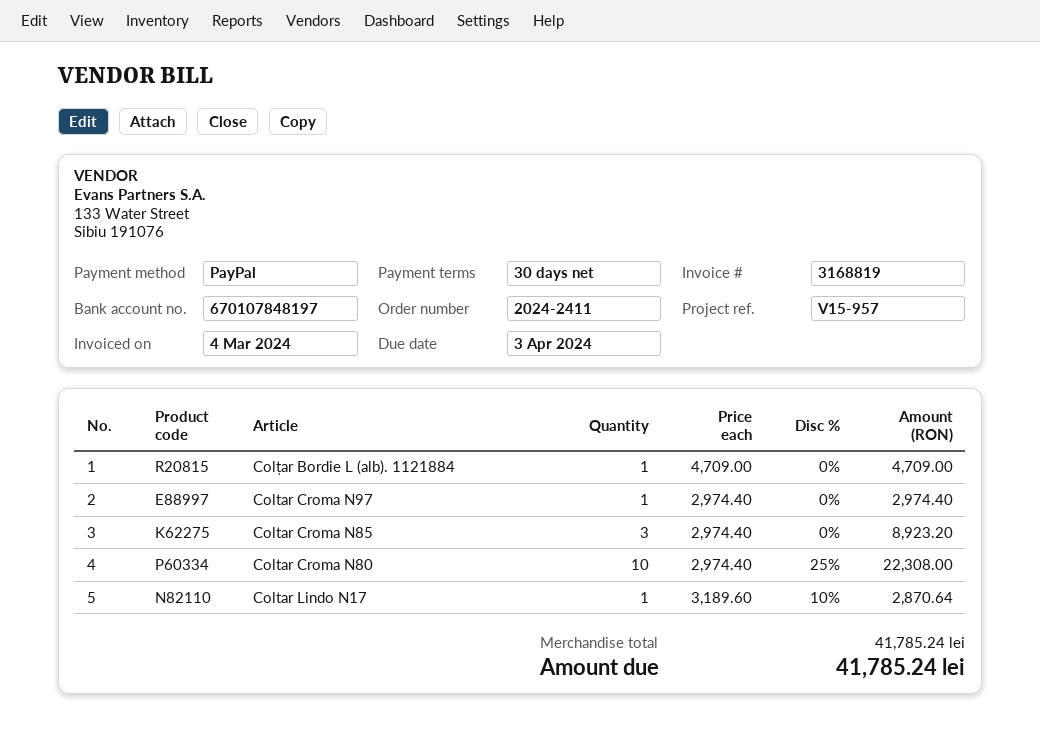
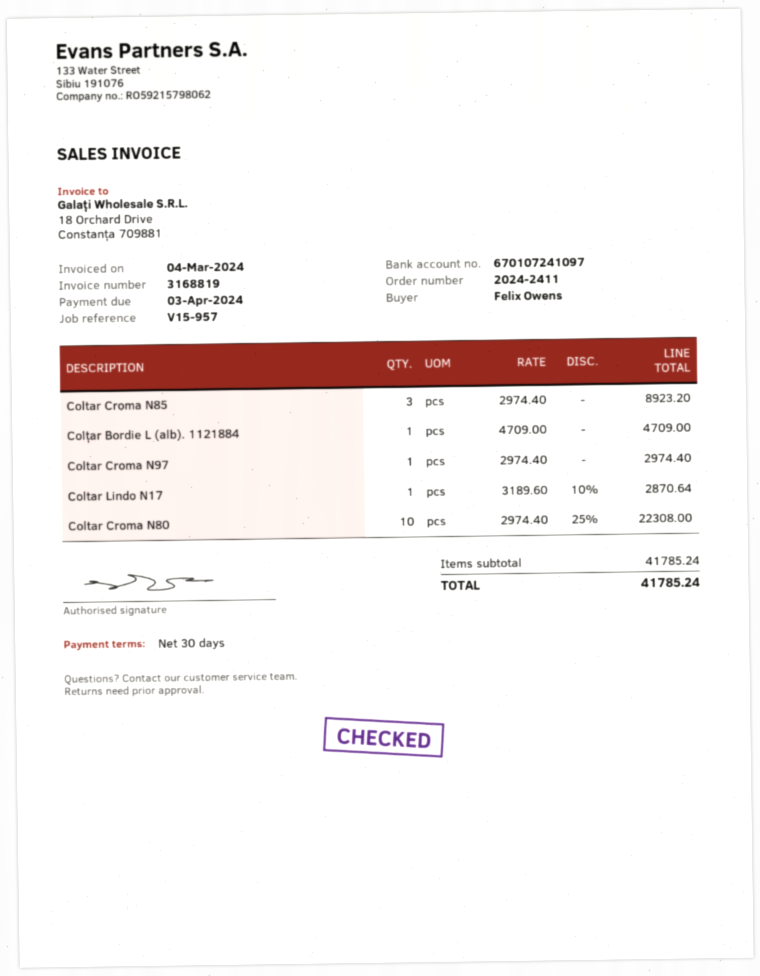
bank account: 670107848197 -> 670107241097

